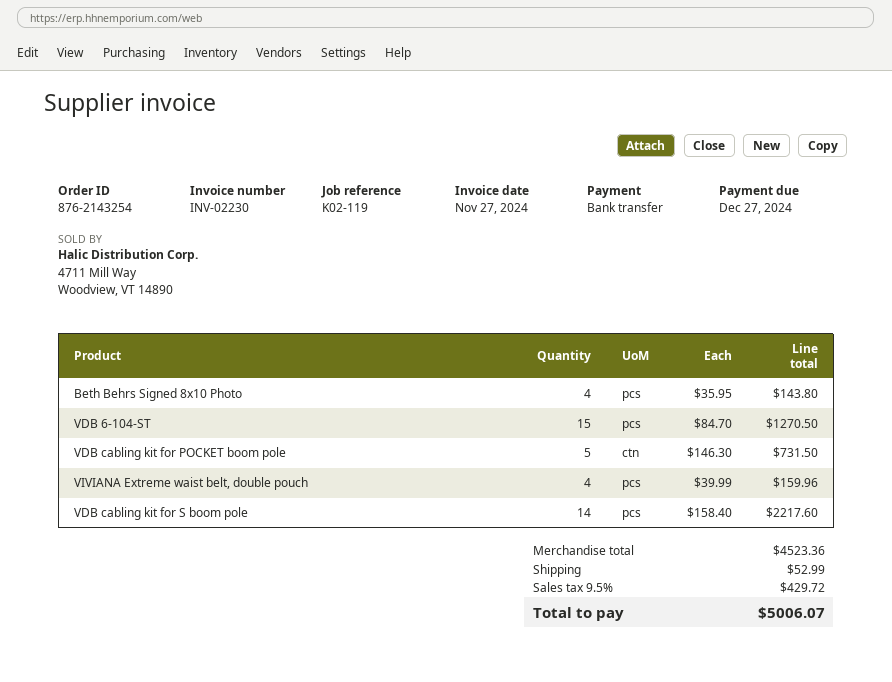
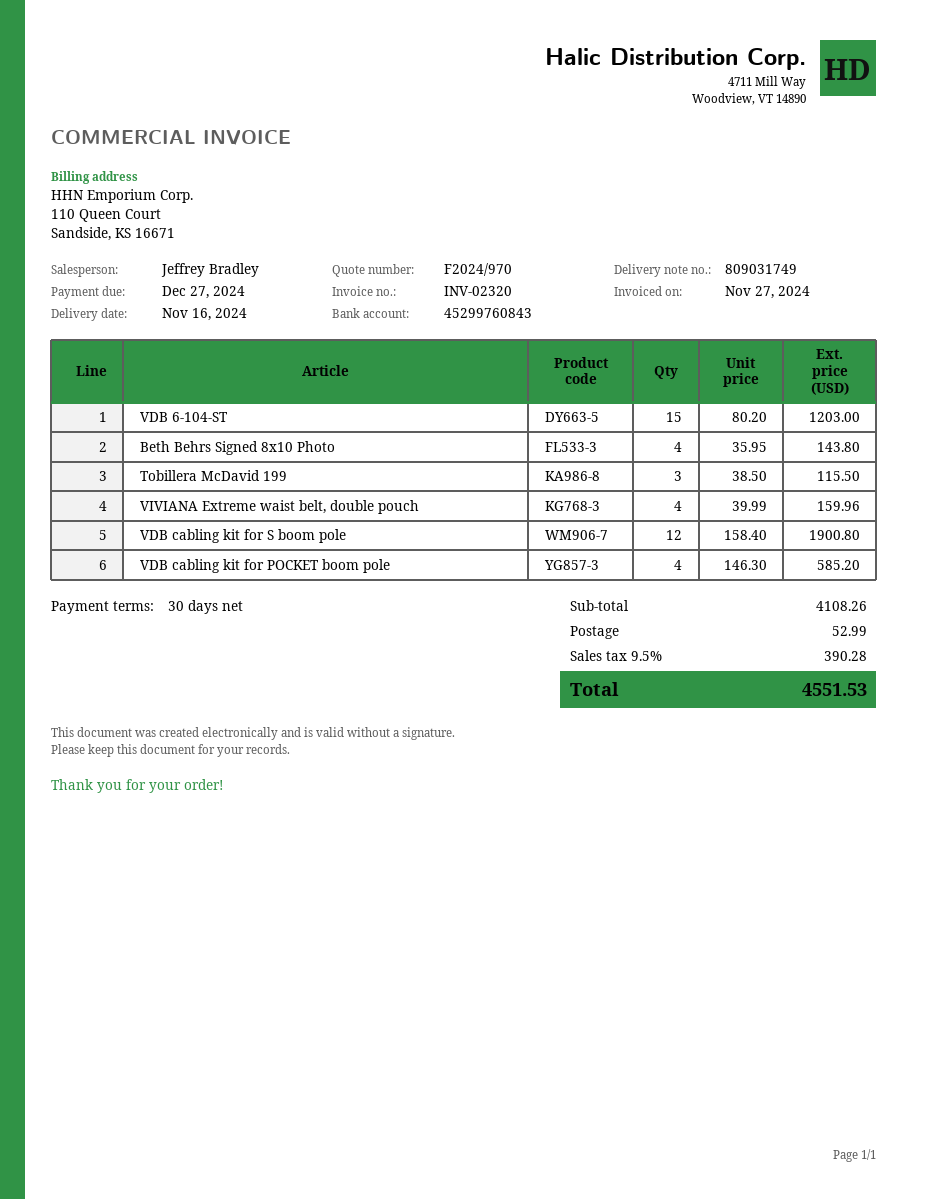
invoice number: INV-02230 -> INV-02320
VDB 6-104-ST: 15 x 84.70 = 1270.50 -> 15 x 80.20 = 1203.00
VDB cabling kit for POCKET boom pole: 5 x 146.30 = 731.50 -> 4 x 146.30 = 585.20
VDB cabling kit for S boom pole: 14 x 158.40 = 2217.60 -> 12 x 158.40 = 1900.80
Tobillera McDavid 199: none -> 3 x 38.50 = 115.50
subtotal: 4523.36 -> 4108.26
tax: 9.5% = 429.72 -> 9.5% = 390.28
total: 5006.07 -> 4551.53

